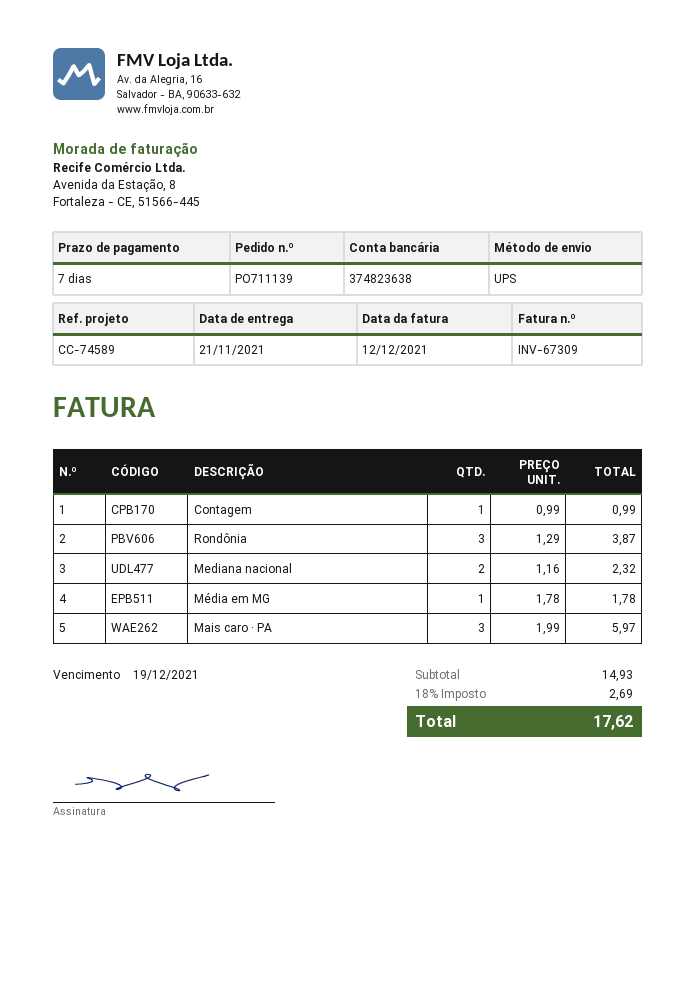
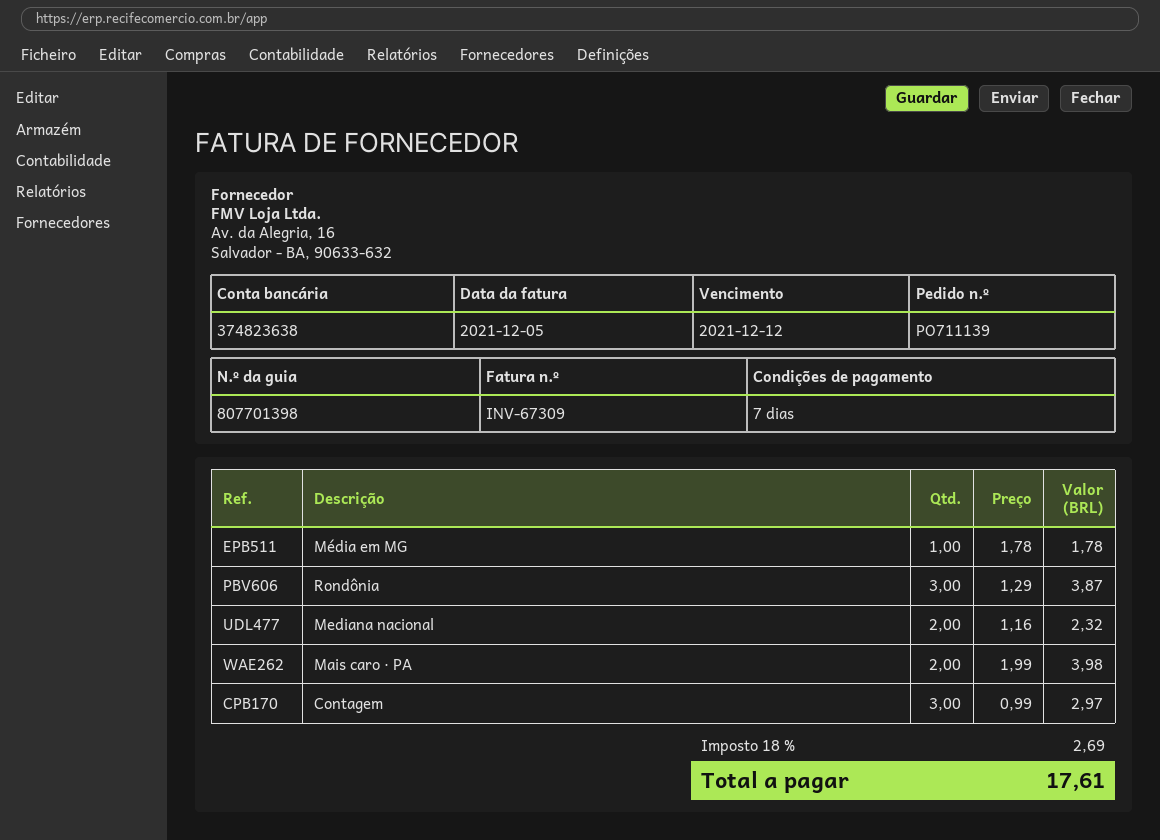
invoice date: 2021-12-12 -> 2021-12-05
due date: 2021-12-19 -> 2021-12-12
Contagem: 1 x 0.99 = 0.99 -> 3 x 0.99 = 2.97
Mais caro · PA: 3 x 1.99 = 5.97 -> 2 x 1.99 = 3.98
total: 17.62 -> 17.61

